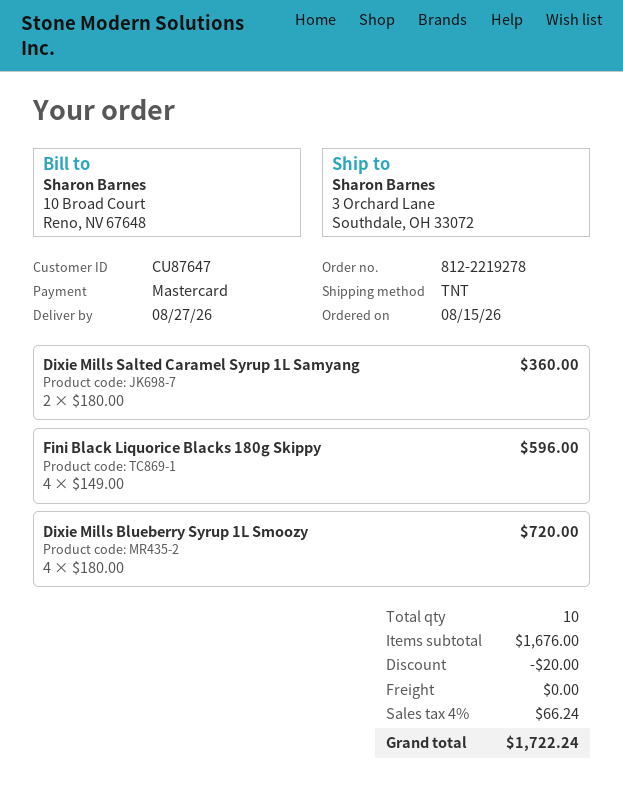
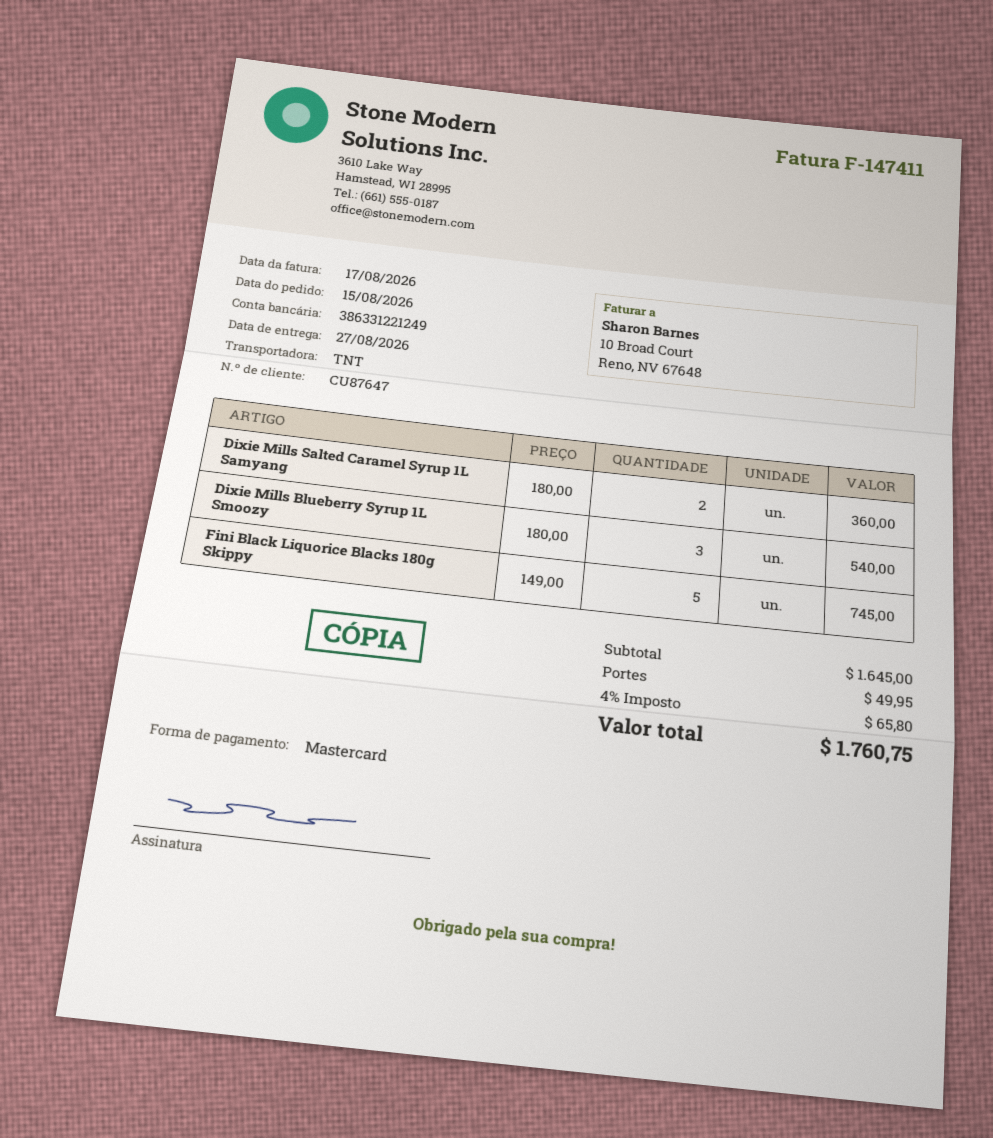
Fini Black Liquorice Blacks 180g Skippy: 4 x 149.00 = 596.00 -> 5 x 149.00 = 745.00
Dixie Mills Blueberry Syrup 1L Smoozy: 4 x 180.00 = 720.00 -> 3 x 180.00 = 540.00
subtotal: 1676.00 -> 1645.00
discount: 20.00 -> none
shipping: 0.00 -> 49.95
tax: 4% = 66.24 -> 4% = 65.80
total: 1722.24 -> 1760.75

